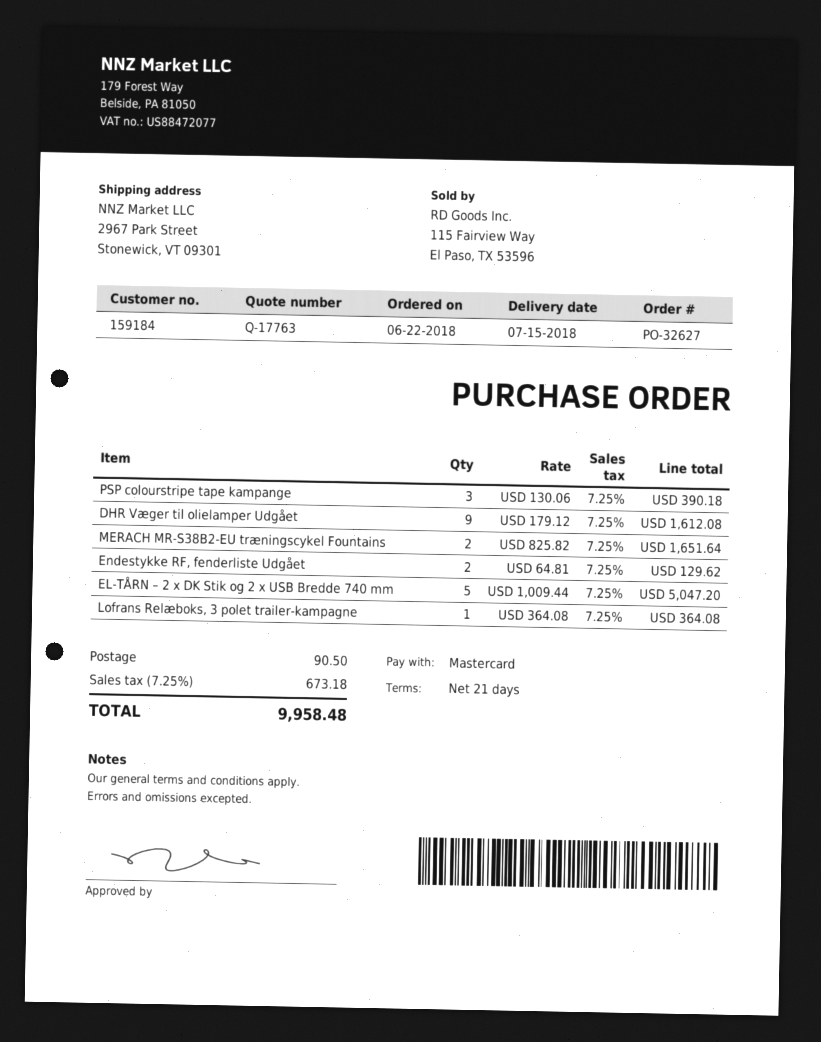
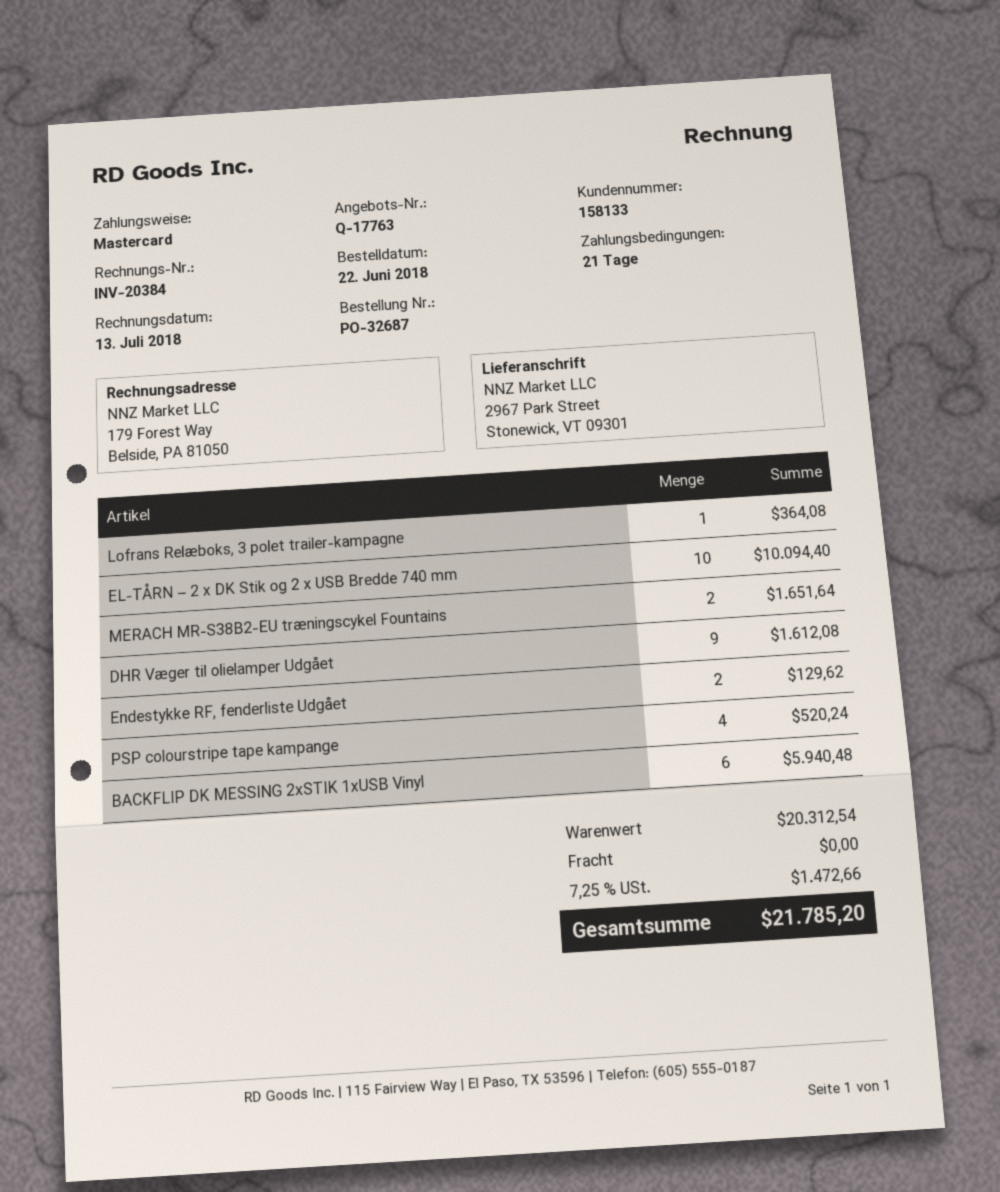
order number: PO-32627 -> PO-32687
customer number: 159184 -> 158133
PSP colourstripe tape kampange: 3 for 390.18 -> 4 for 520.24
EL-TÅRN – 2 x DK Stik og 2 x USB Bredde 740 mm: 5 for 5047.20 -> 10 for 10094.40
BACKFLIP DK MESSING 2xSTIK 1xUSB Vinyl: none -> 6 for 5940.48
shipping: 90.50 -> 0.00
tax: 7.25% = 673.18 -> 7.25% = 1472.66
total: 9958.48 -> 21785.20

